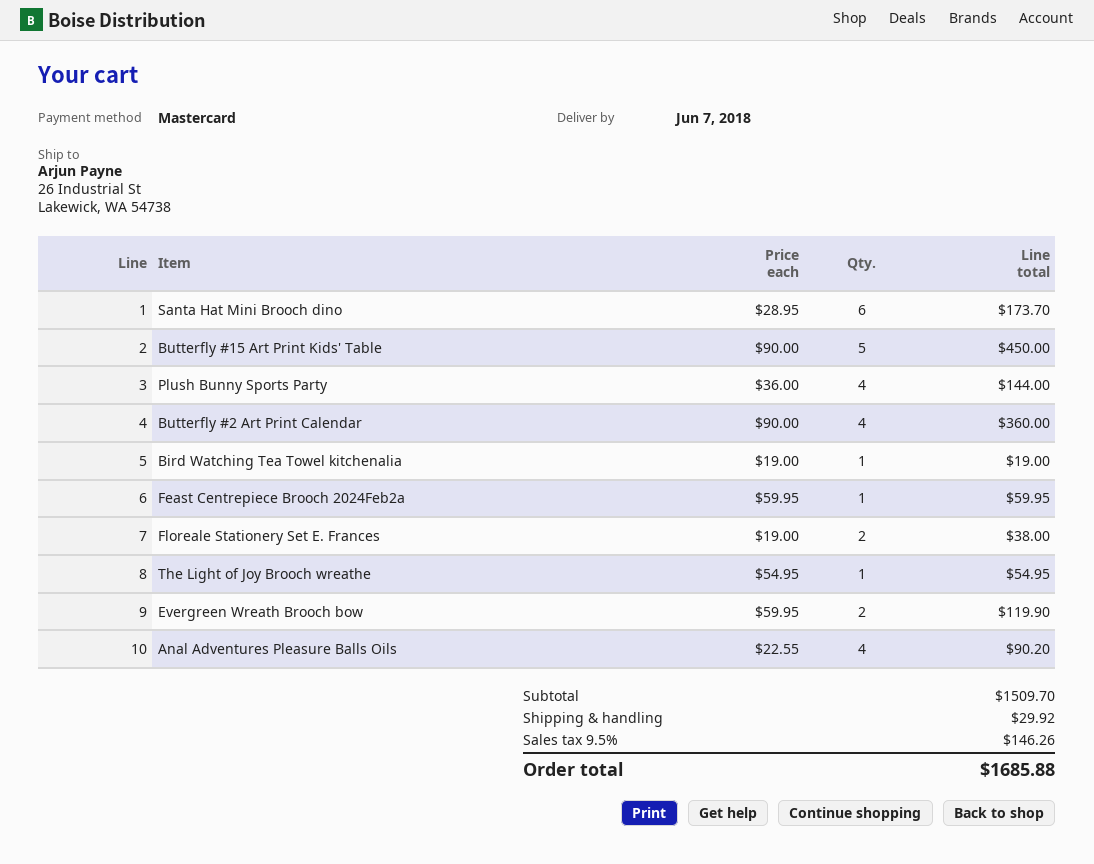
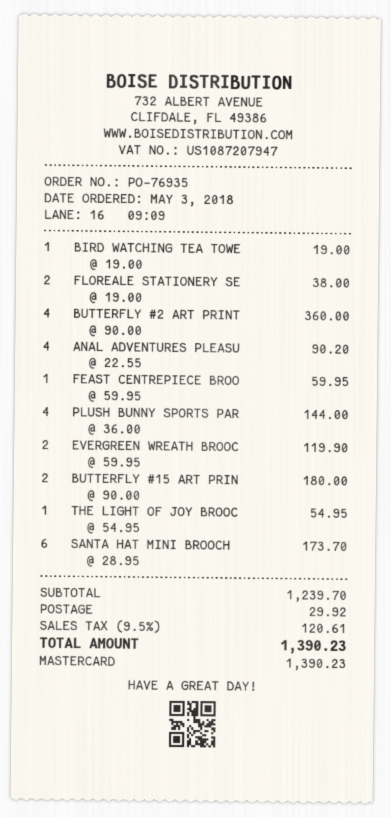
Butterfly #15 Art Print Kids' Table: 5 x 90.00 = 450.00 -> 2 x 90.00 = 180.00
subtotal: 1509.70 -> 1239.70
tax: 9.5% = 146.26 -> 9.5% = 120.61
total: 1685.88 -> 1390.23

